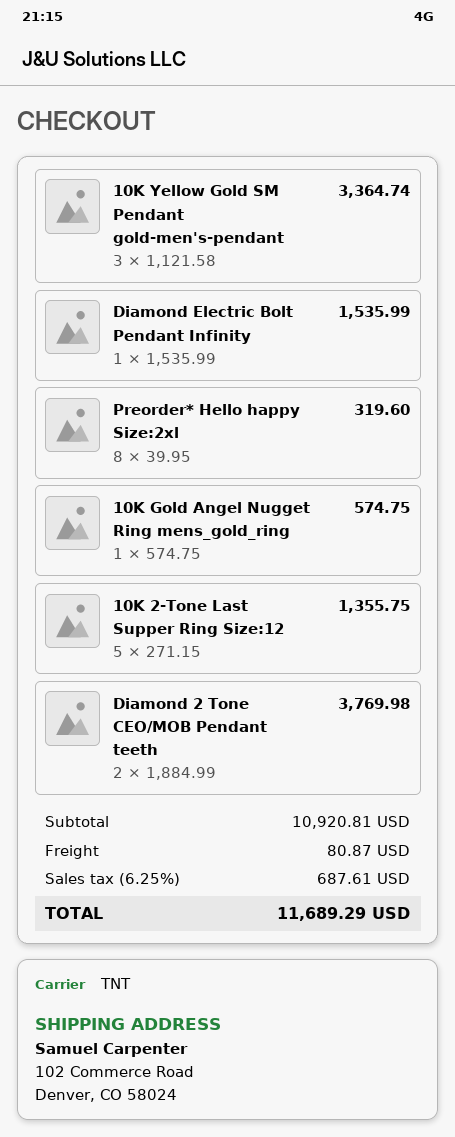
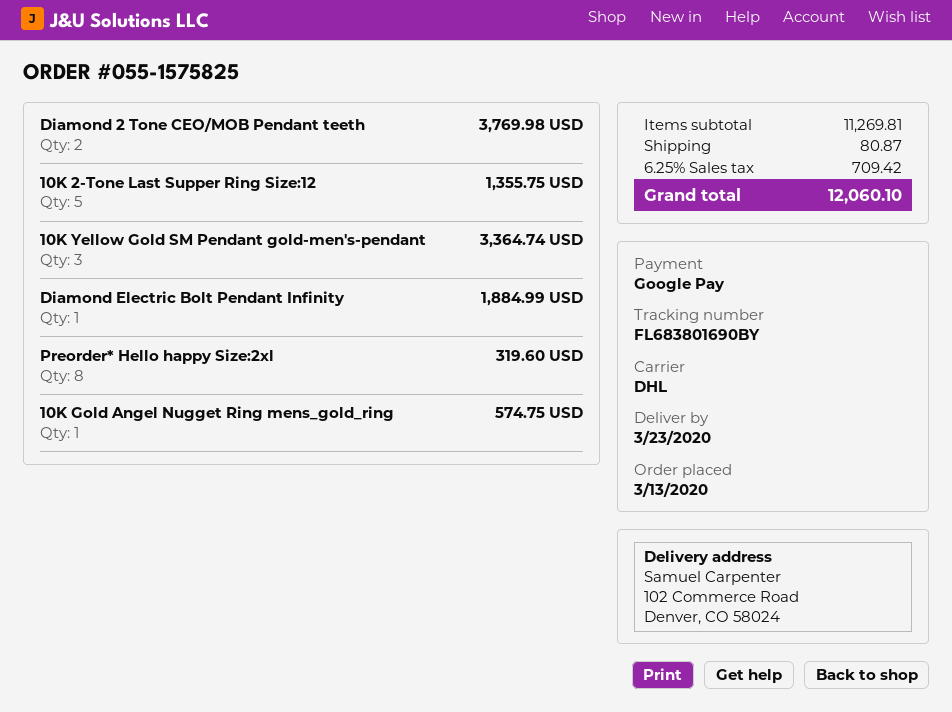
shipping method: TNT -> DHL
Diamond Electric Bolt Pendant Infinity: 1 for 1535.99 -> 1 for 1884.99
subtotal: 10920.81 -> 11269.81
tax: 6.25% = 687.61 -> 6.25% = 709.42
total: 11689.29 -> 12060.10

